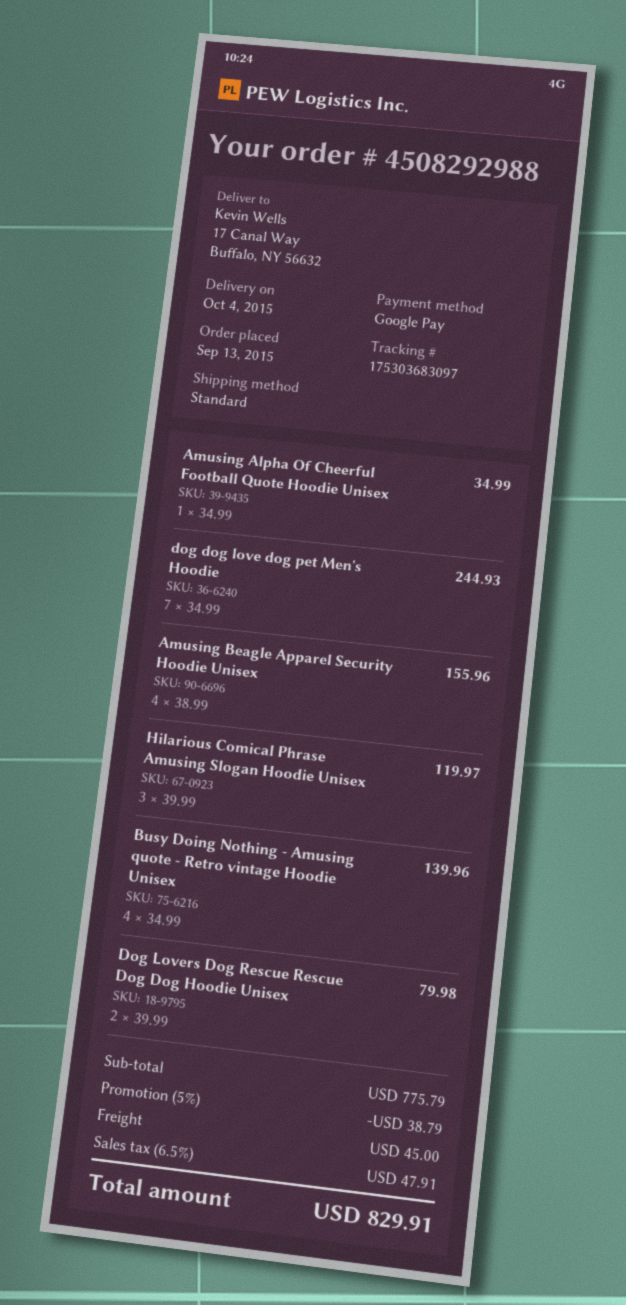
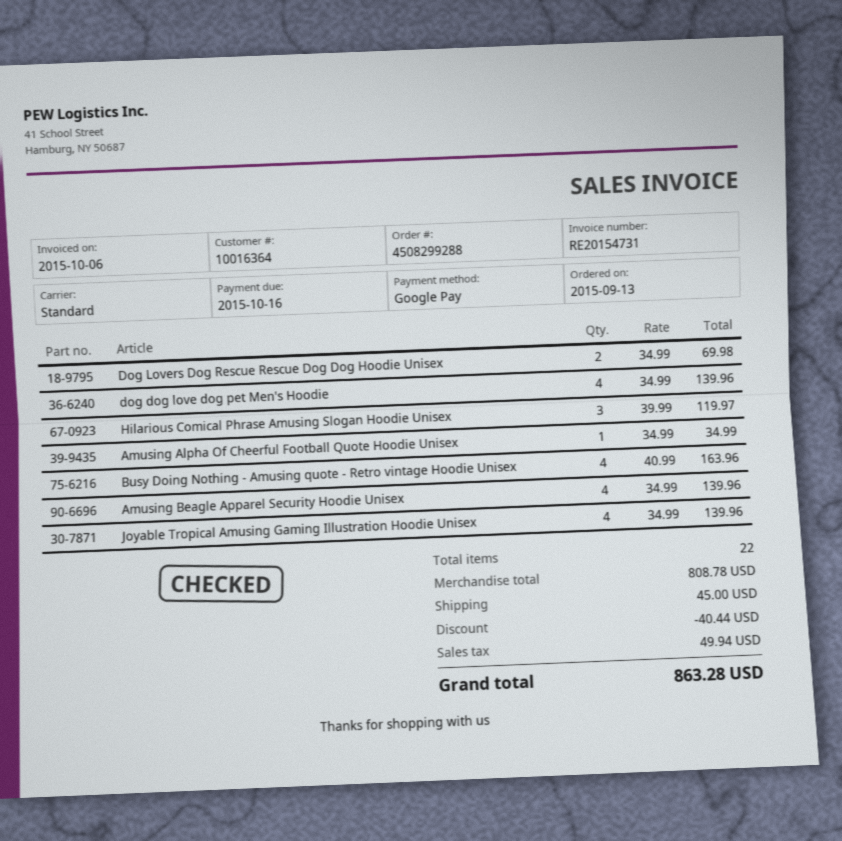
order number: 4508292988 -> 4508299288
dog dog love dog pet Men's Hoodie: 7 x 34.99 = 244.93 -> 4 x 34.99 = 139.96
Amusing Beagle Apparel Security Hoodie Unisex: 4 x 38.99 = 155.96 -> 4 x 34.99 = 139.96
Busy Doing Nothing - Amusing quote - Retro vintage Hoodie Unisex: 4 x 34.99 = 139.96 -> 4 x 40.99 = 163.96
Dog Lovers Dog Rescue Rescue Dog Dog Hoodie Unisex: 2 x 39.99 = 79.98 -> 2 x 34.99 = 69.98
Joyable Tropical Amusing Gaming Illustration Hoodie Unisex: none -> 4 x 34.99 = 139.96
subtotal: 775.79 -> 808.78
discount: 38.79 -> 40.44
tax: 47.91 -> 49.94
total: 829.91 -> 863.28

